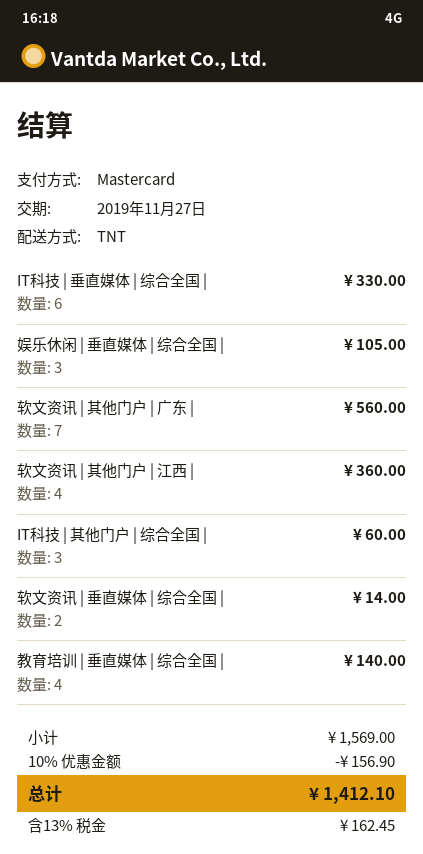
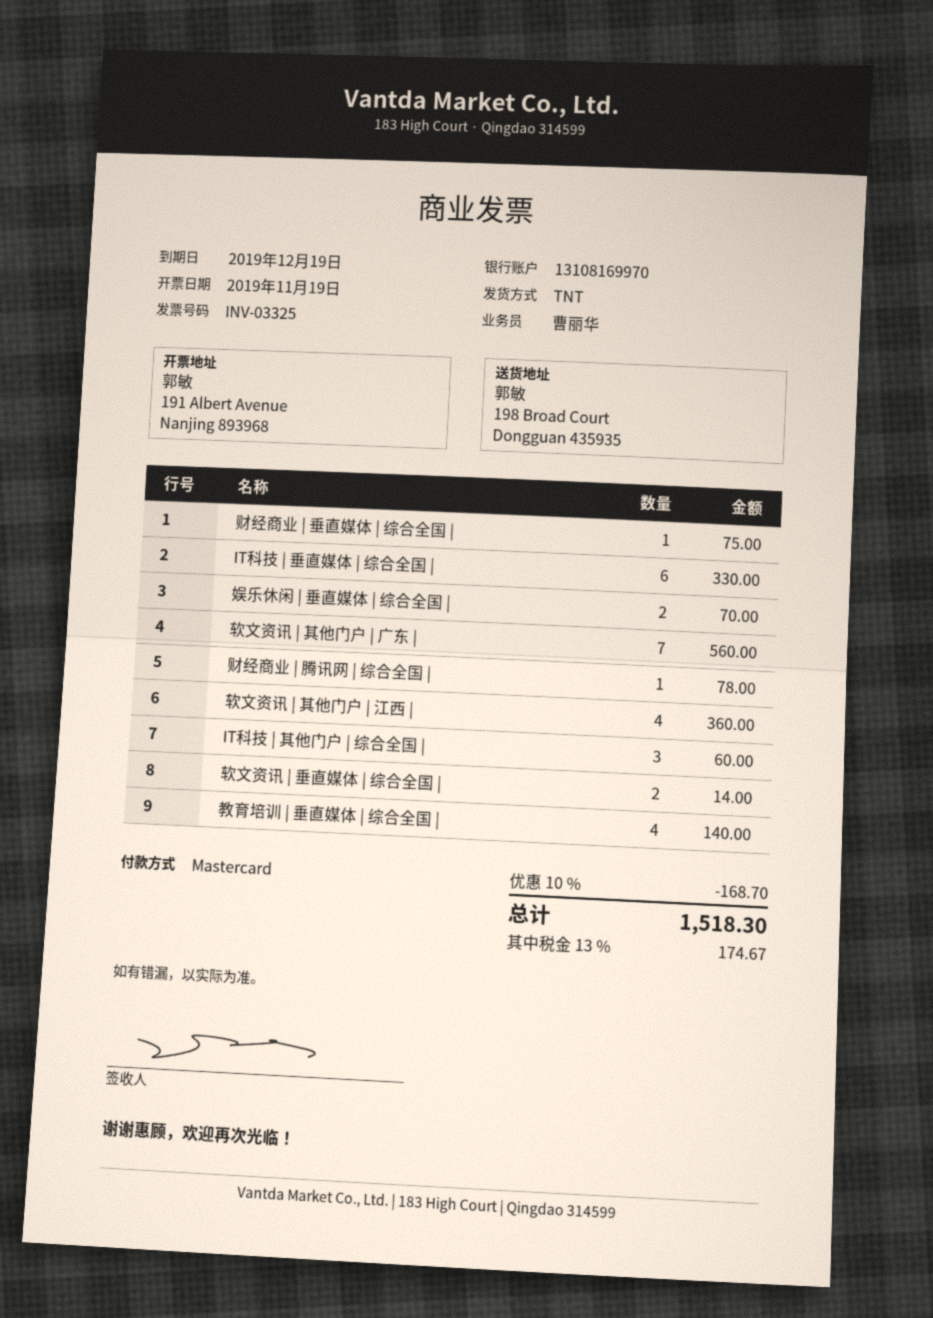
娱乐休闲 | 垂直媒体 | 综合全国 |: 3 for 105.00 -> 2 for 70.00
财经商业 | 垂直媒体 | 综合全国 |: none -> 1 for 75.00
财经商业 | 腾讯网 | 综合全国 |: none -> 1 for 78.00
discount: 10% = 156.90 -> 10% = 168.70
tax: 13% = 162.45 -> 13% = 174.67
total: 1412.10 -> 1518.30

